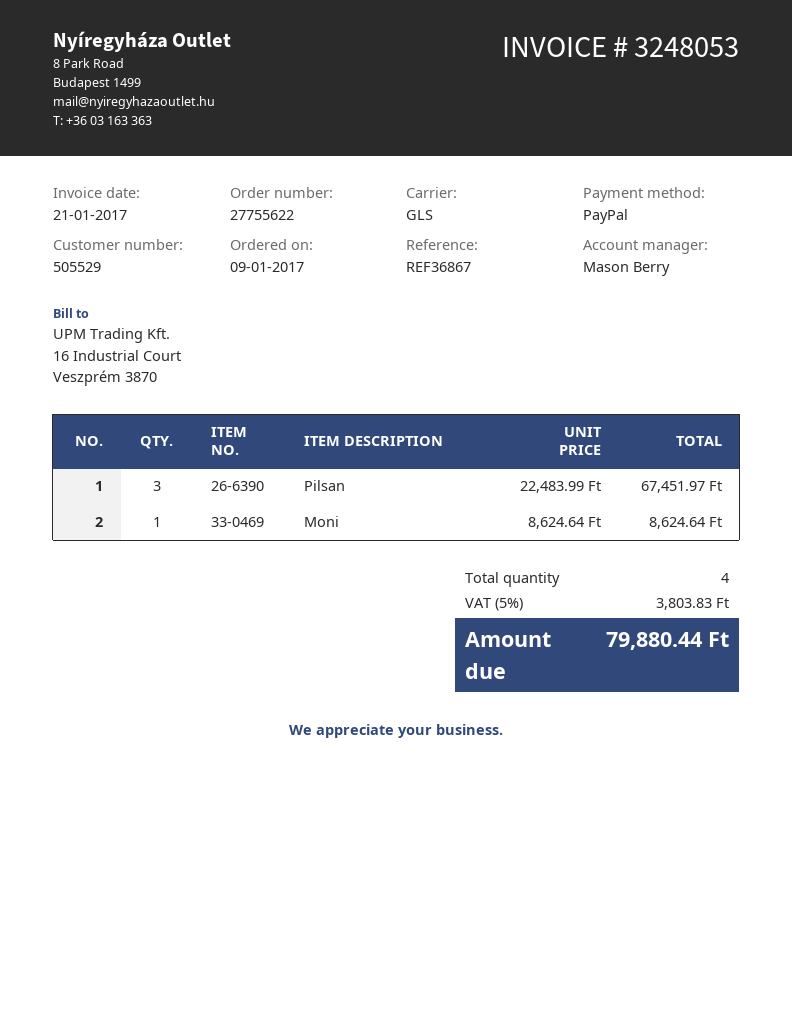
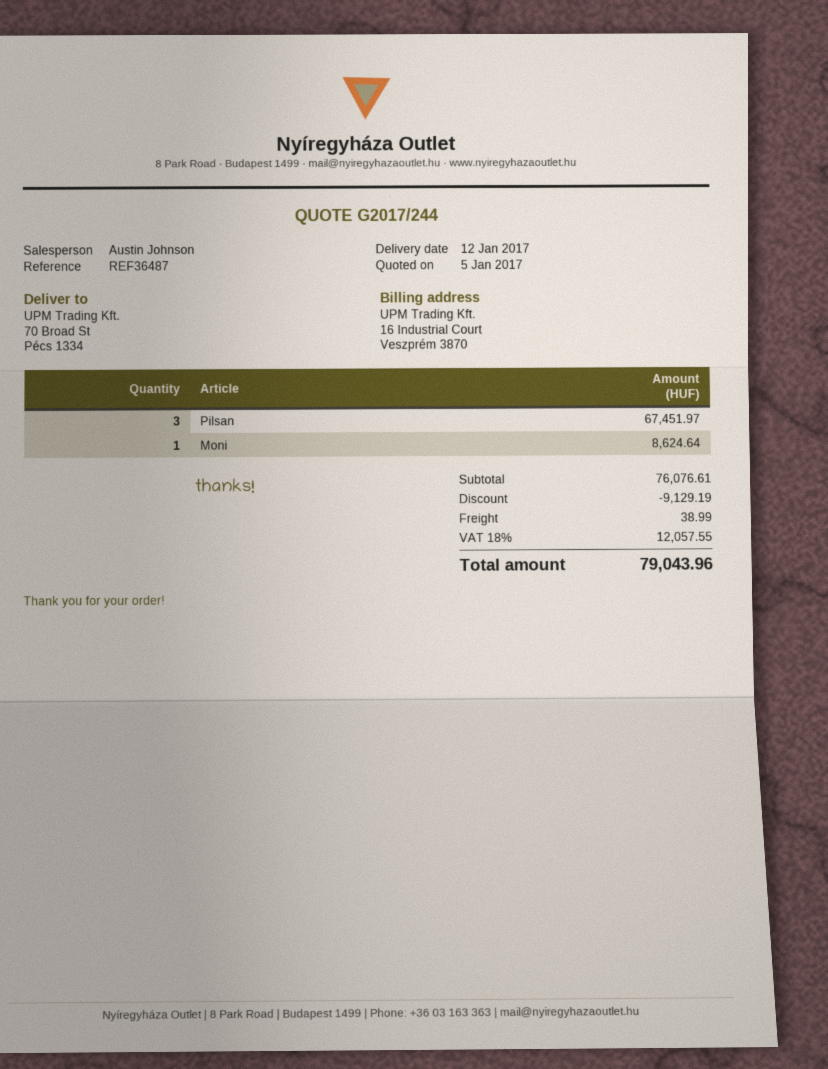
reference: REF36867 -> REF36487
sales rep: Mason Berry -> Austin Johnson
discount: none -> 9129.19
shipping: none -> 38.99
tax: 5% = 3803.83 -> 18% = 12057.55
total: 79880.44 -> 79043.96

